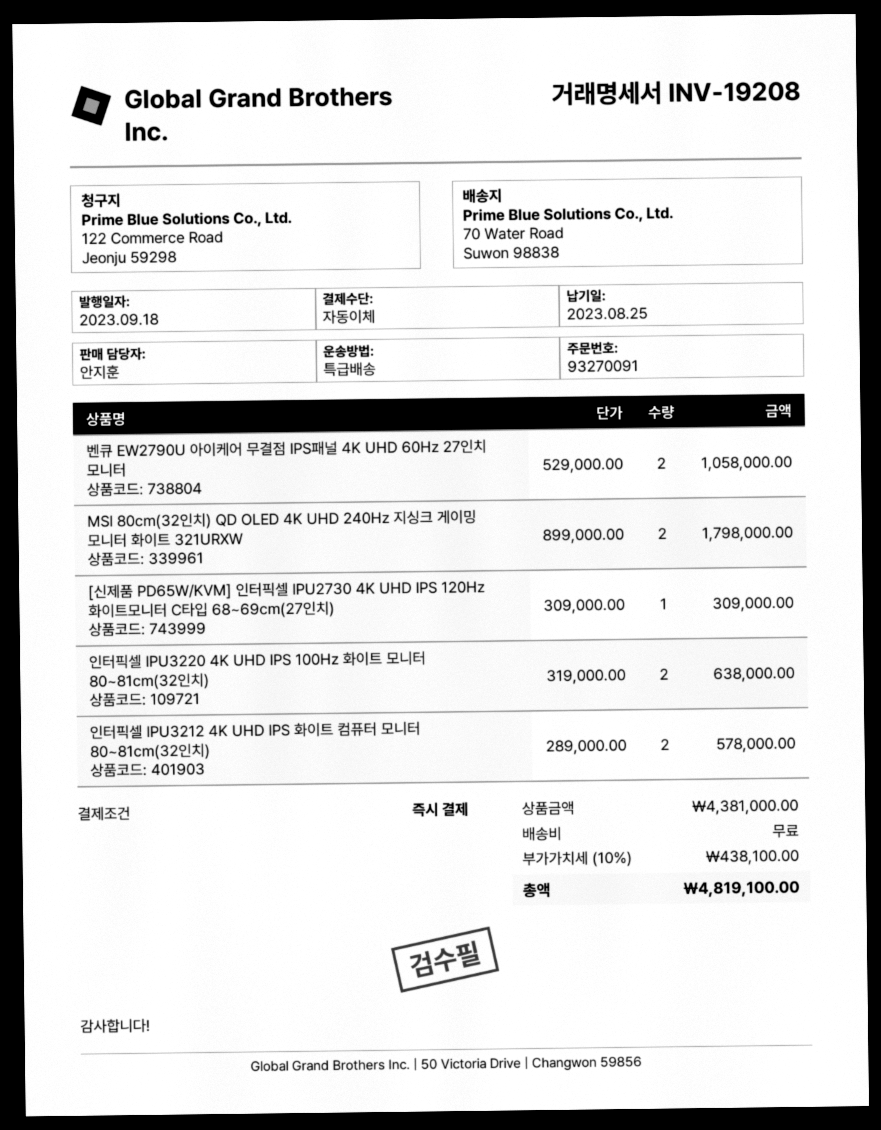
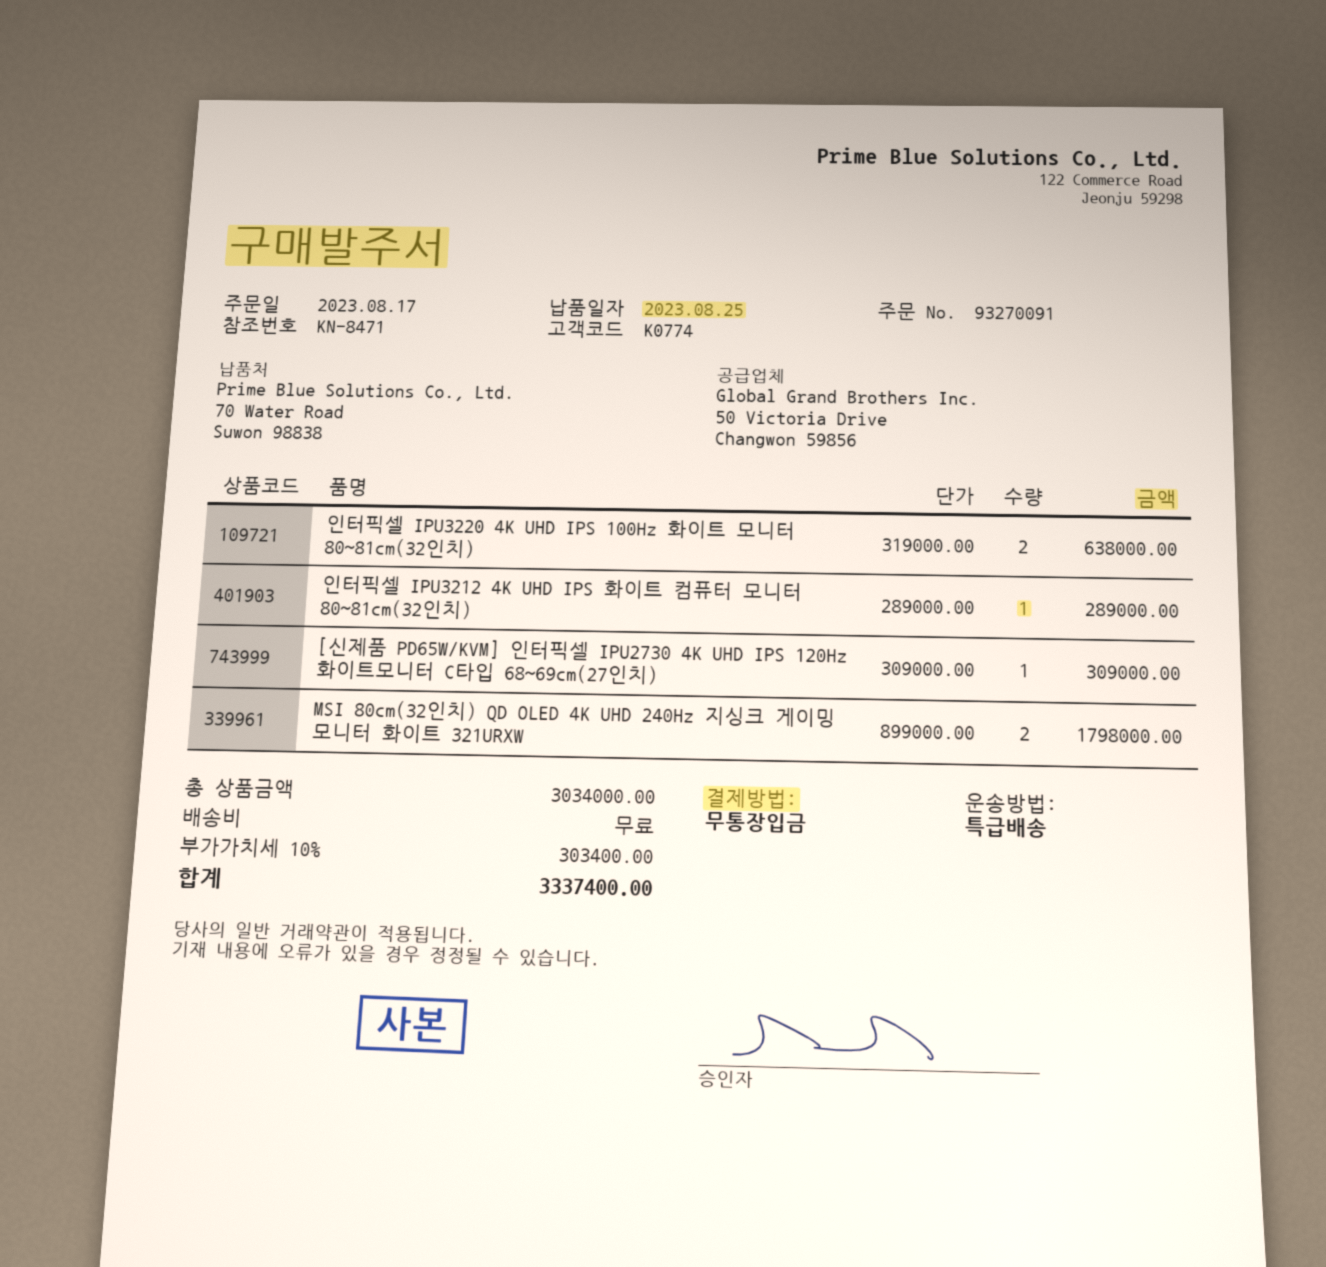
payment method: direct debit -> bank transfer
벤큐 EW2790U 아이케어 무결점 IPS패널 4K UHD 60Hz 27인치 모니터: 2 x 529000.00 = 1058000.00 -> none
인터픽셀 IPU3212 4K UHD IPS 화이트 컴퓨터 모니터 80~81cm(32인치): 2 x 289000.00 = 578000.00 -> 1 x 289000.00 = 289000.00
subtotal: 4381000.00 -> 3034000.00
tax: 10% = 438100.00 -> 10% = 303400.00
total: 4819100.00 -> 3337400.00

